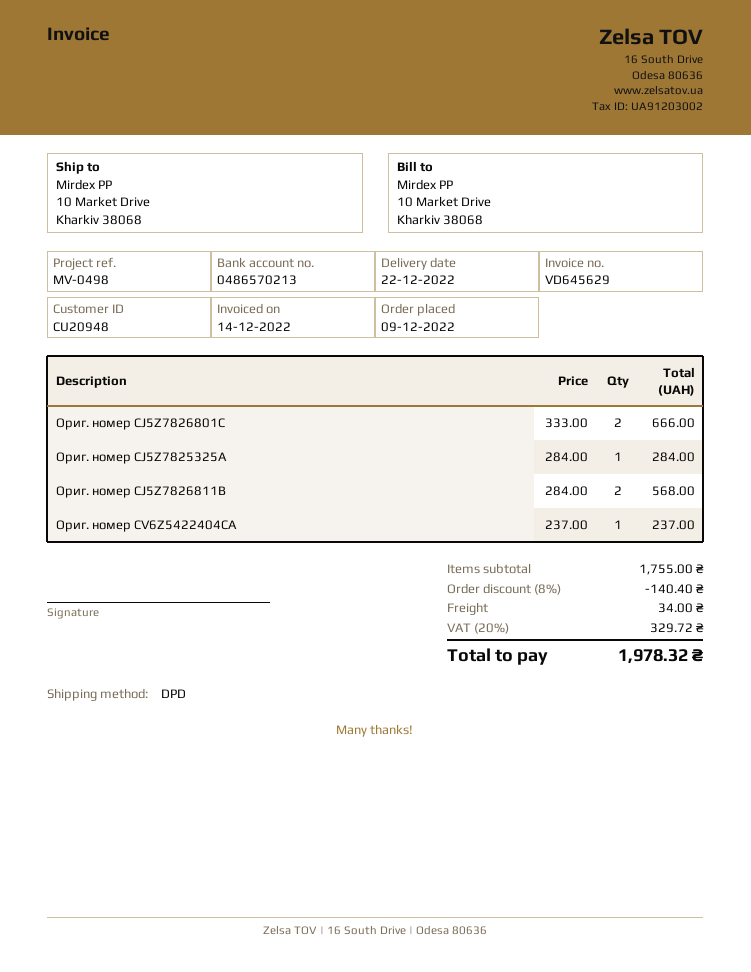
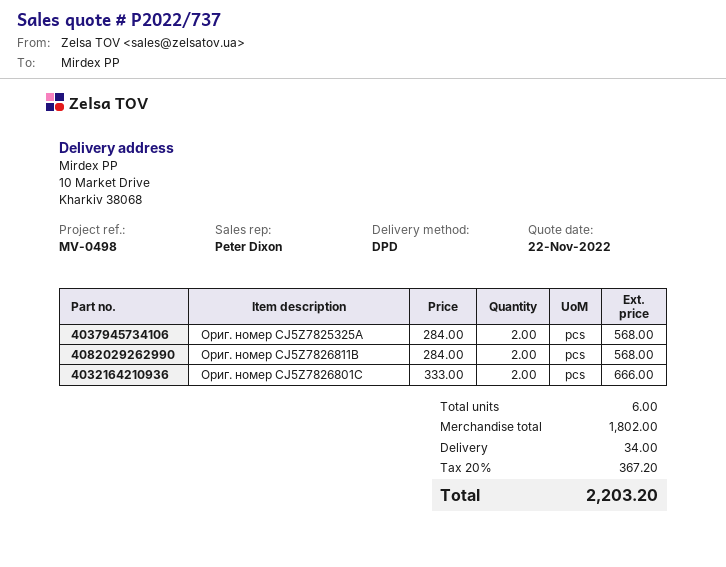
Ориг. номер CJ5Z7825325А: 1 x 284.00 = 284.00 -> 2 x 284.00 = 568.00
Ориг. номер CV6Z5422404CA: 1 x 237.00 = 237.00 -> none
subtotal: 1755.00 -> 1802.00
discount: 8% = 140.40 -> none
tax: 20% = 329.72 -> 20% = 367.20
total: 1978.32 -> 2203.20

